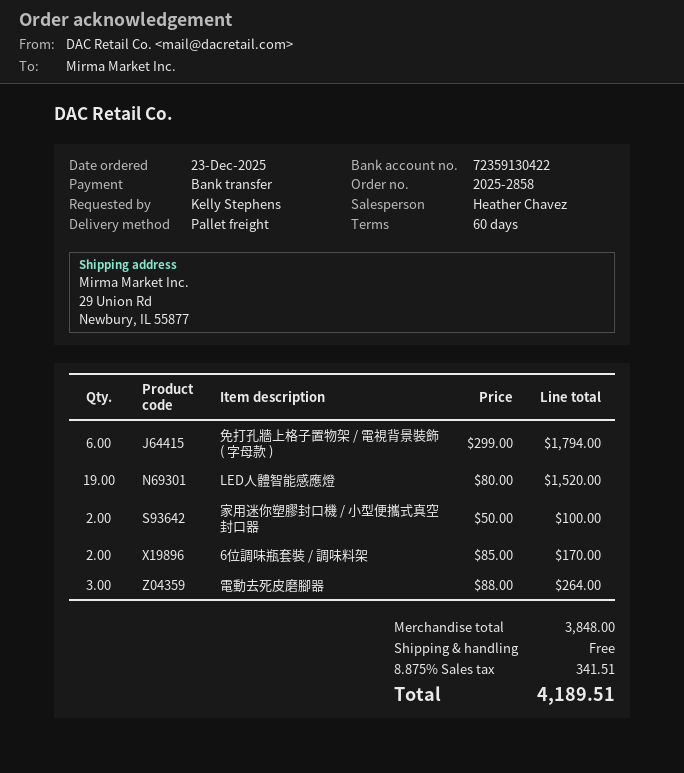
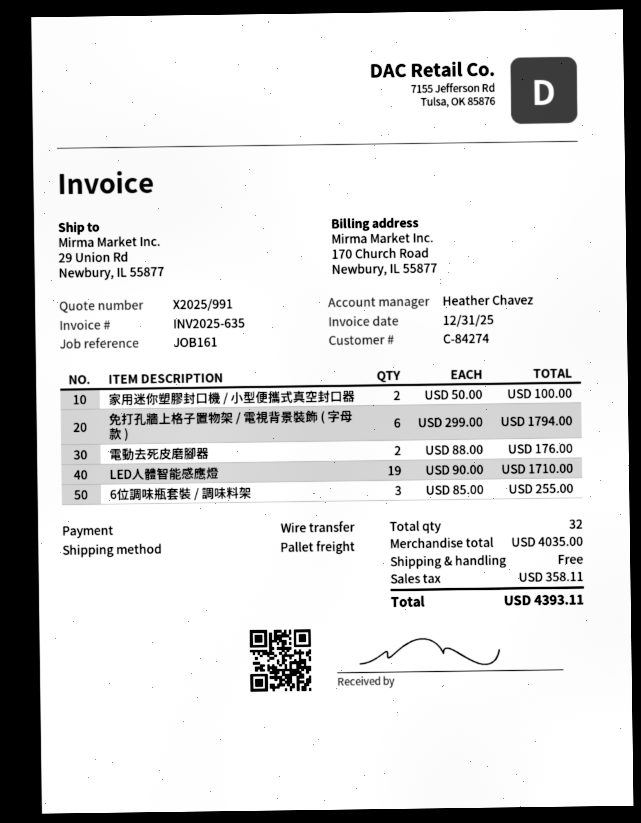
LED人體智能感應燈: 19 x 80.00 = 1520.00 -> 19 x 90.00 = 1710.00
6位調味瓶套裝 / 調味料架: 2 x 85.00 = 170.00 -> 3 x 85.00 = 255.00
電動去死皮磨腳器: 3 x 88.00 = 264.00 -> 2 x 88.00 = 176.00
subtotal: 3848.00 -> 4035.00
tax: 341.51 -> 358.11
total: 4189.51 -> 4393.11

